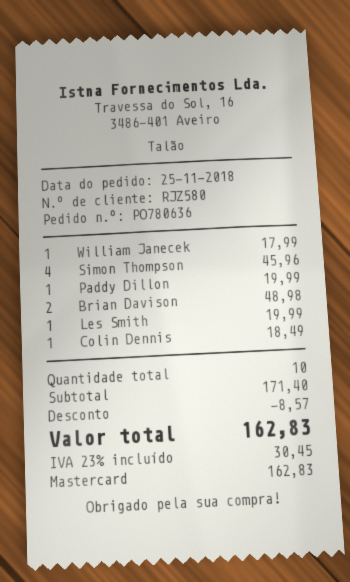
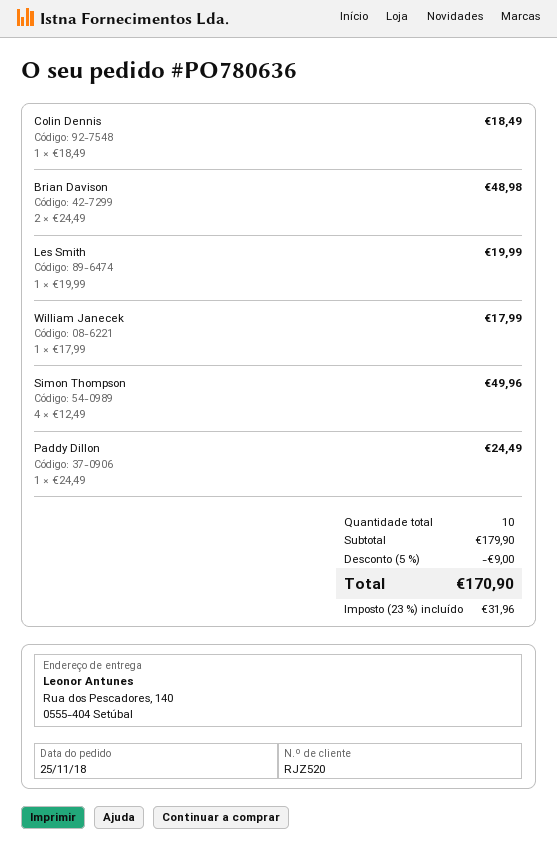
customer number: RJZ580 -> RJZ520
Simon Thompson: 4 for 45.96 -> 4 for 49.96
Paddy Dillon: 1 for 19.99 -> 1 for 24.49
subtotal: 171.40 -> 179.90
discount: 8.57 -> 9.00
tax: 23% = 30.45 -> 23% = 31.96
total: 162.83 -> 170.90

